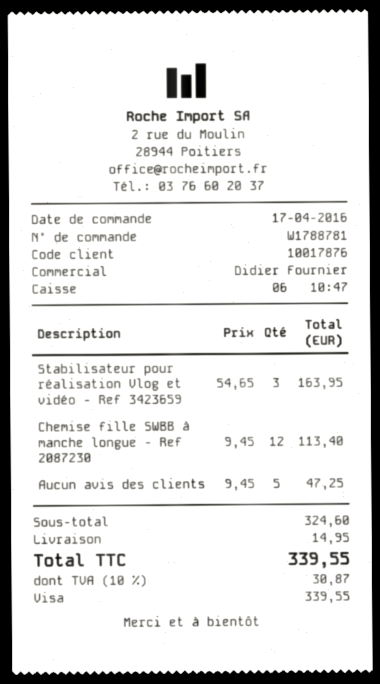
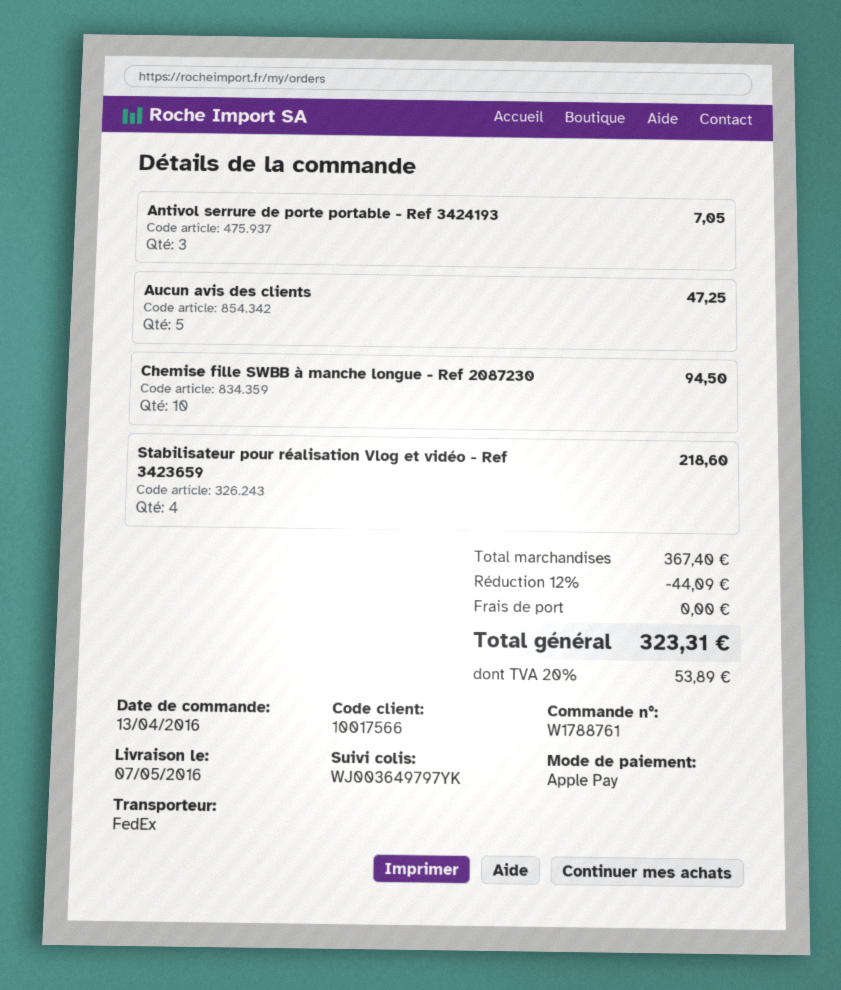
order number: W1788781 -> W1788761
order date: 2016-04-17 -> 2016-04-13
customer number: 10017876 -> 10017566
payment method: Visa -> Apple Pay
Stabilisateur pour réalisation Vlog et vidéo - Ref 3423659: 3 for 163.95 -> 4 for 218.60
Chemise fille SWBB à manche longue - Ref 2087230: 12 for 113.40 -> 10 for 94.50
Antivol serrure de porte portable - Ref 3424193: none -> 3 for 7.05
subtotal: 324.60 -> 367.40
discount: none -> 12% = 44.09
shipping: 14.95 -> 0.00
tax: 10% = 30.87 -> 20% = 53.89
total: 339.55 -> 323.31

